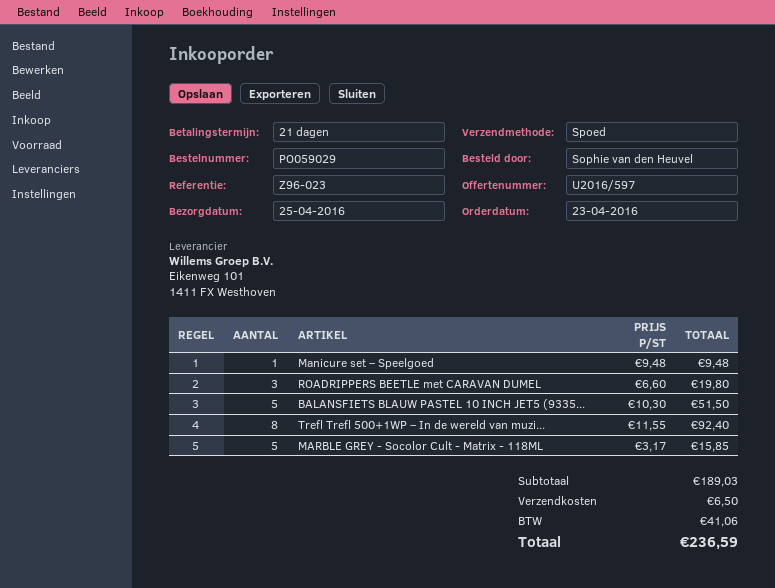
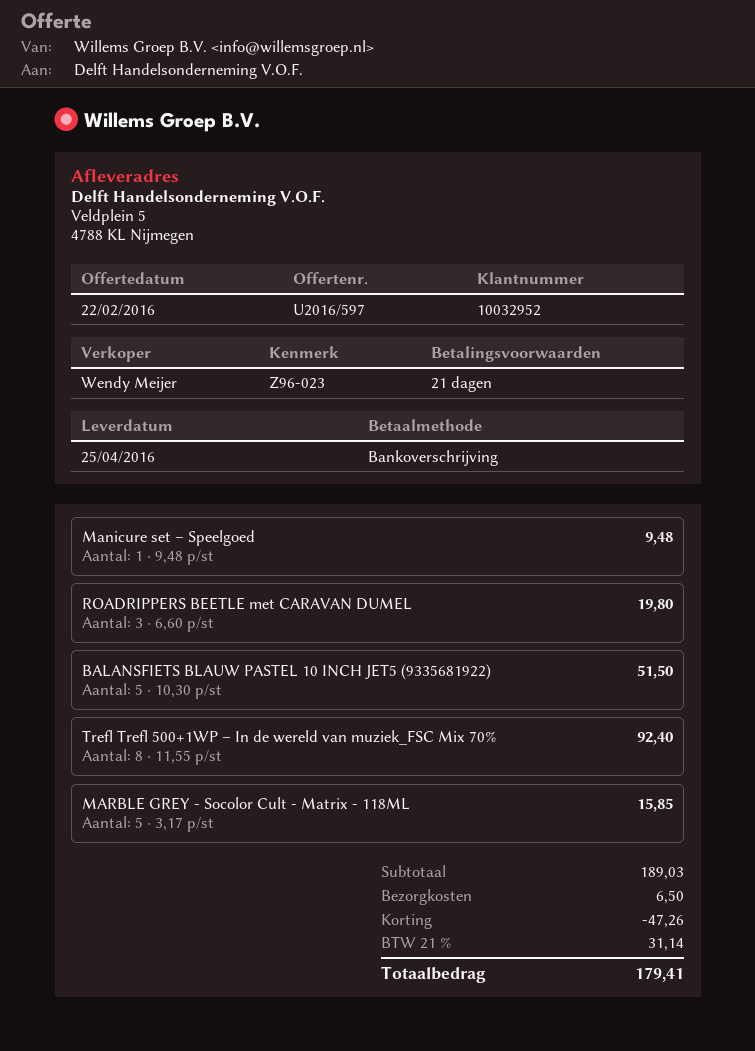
discount: none -> 47.26
tax: 41.06 -> 31.14
total: 236.59 -> 179.41

